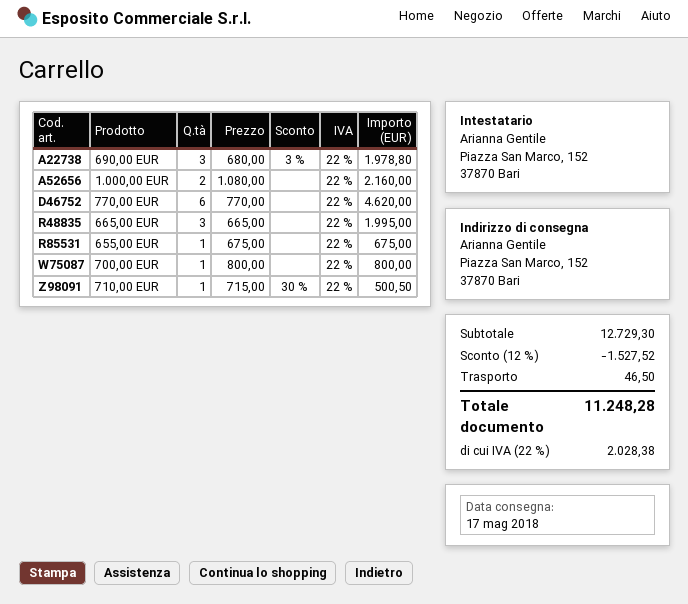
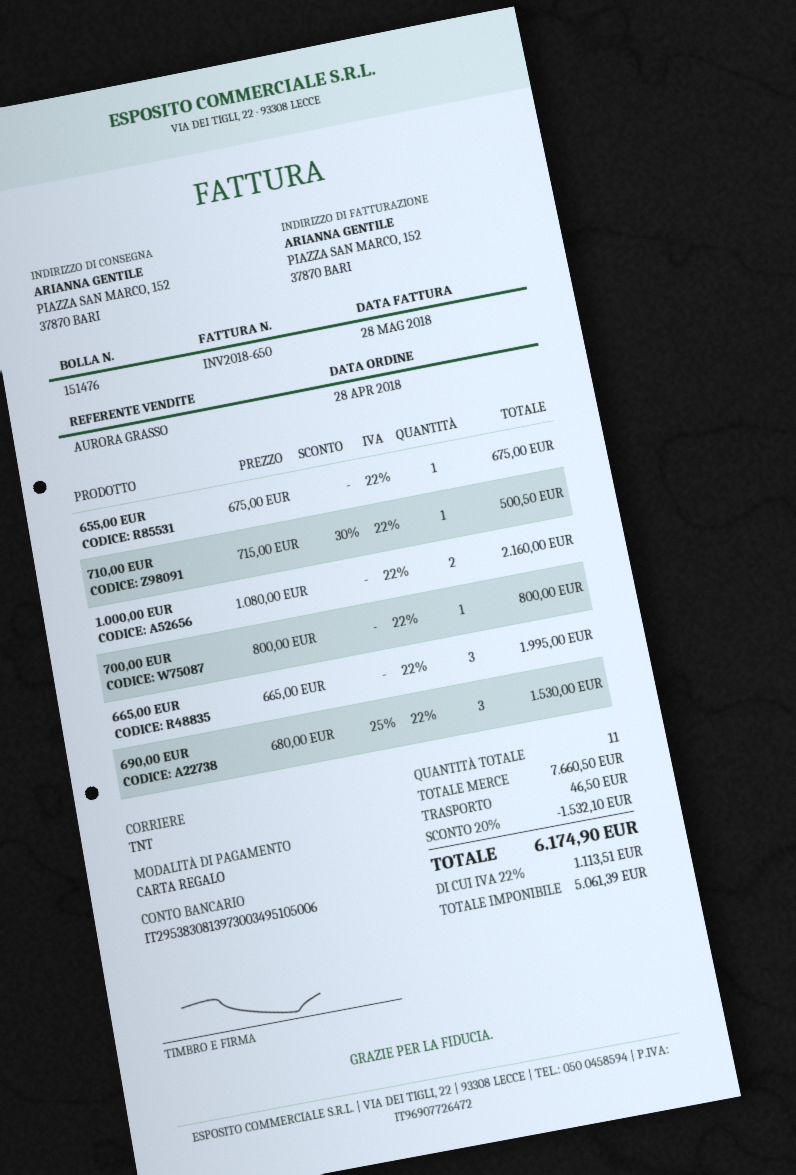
690,00 EUR: 3 x 680.00 - 3% = 1978.80 -> 3 x 680.00 - 25% = 1530.00
770,00 EUR: 6 x 770.00 = 4620.00 -> none
subtotal: 12729.30 -> 7660.50
discount: 12% = 1527.52 -> 20% = 1532.10
tax: 22% = 2028.38 -> 22% = 1113.51
total: 11248.28 -> 6174.90

